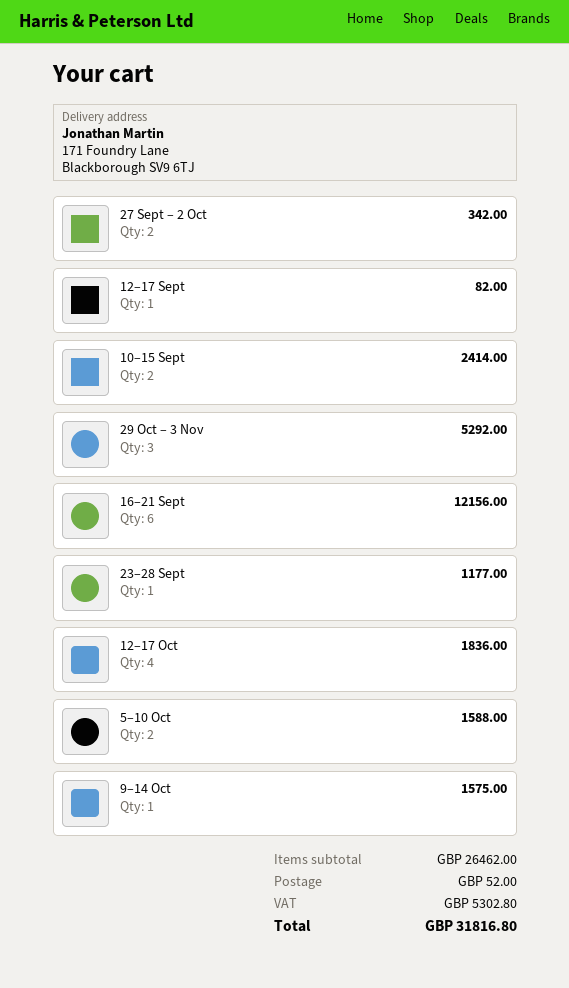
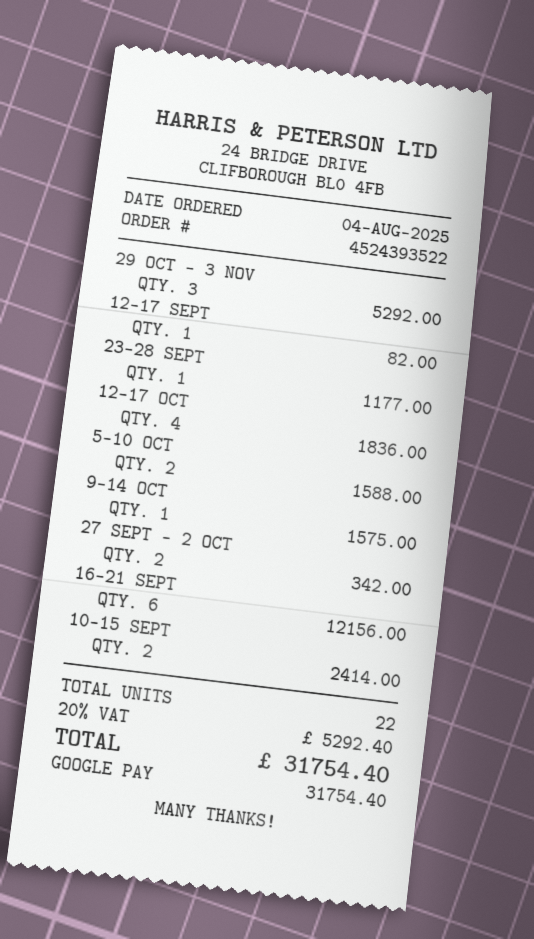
shipping: 52.00 -> none
tax: 5302.80 -> 5292.40
total: 31816.80 -> 31754.40

